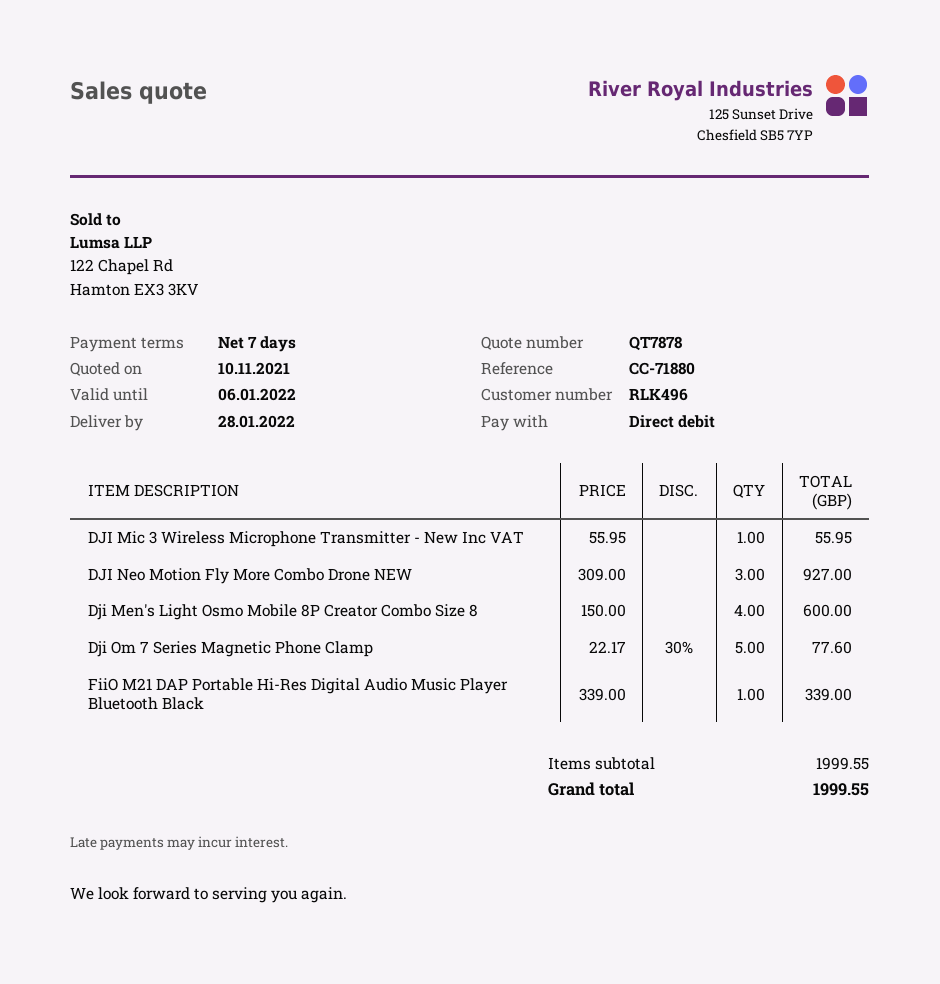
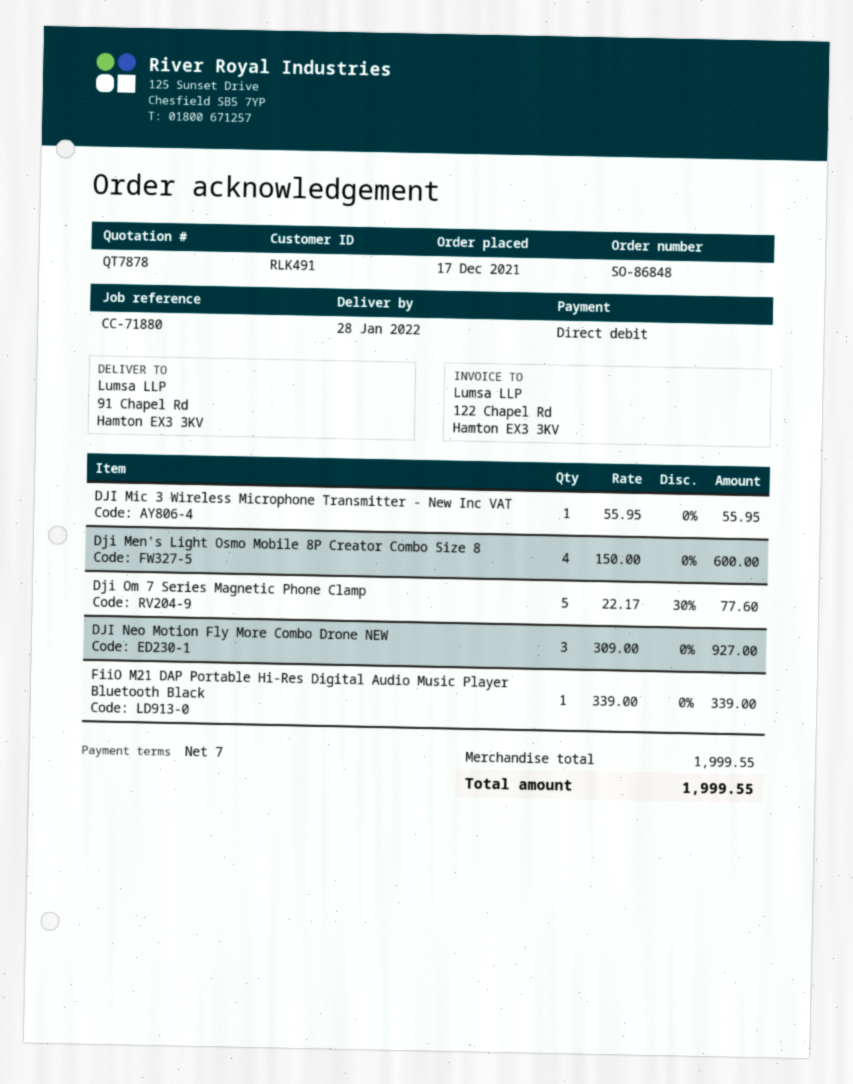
customer number: RLK496 -> RLK491

